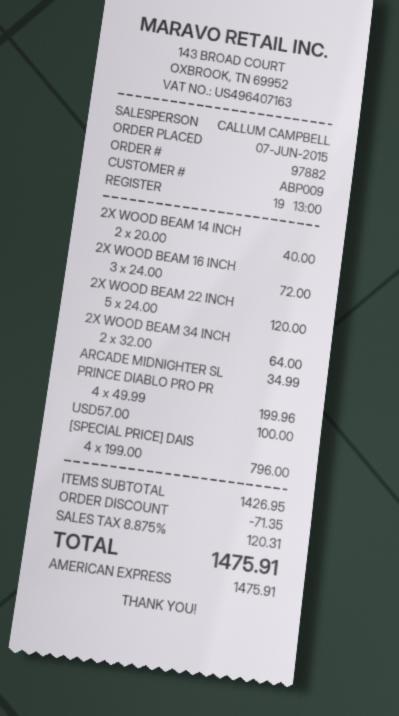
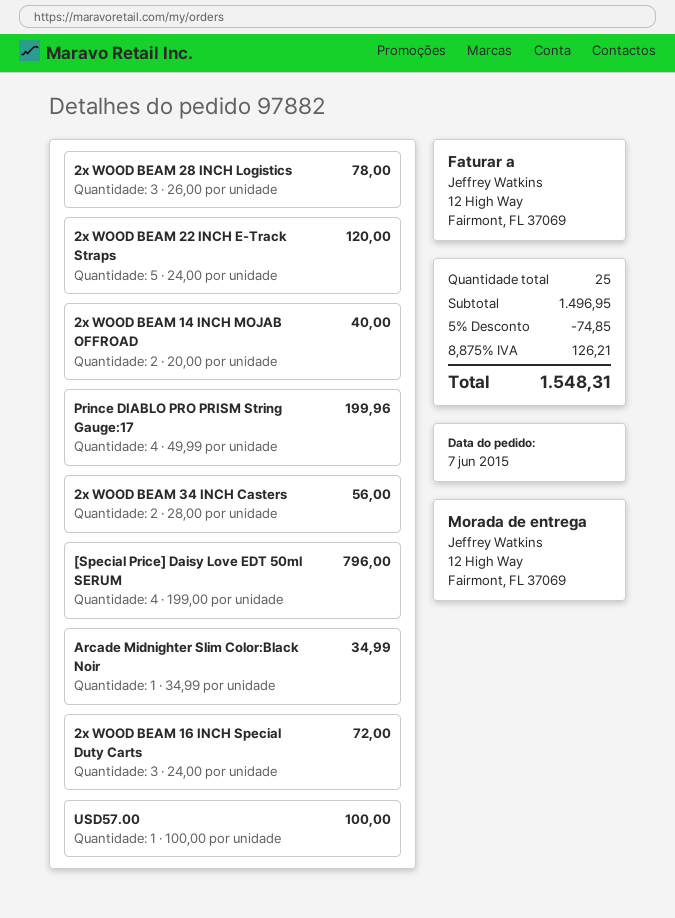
2X WOOD BEAM 34 INCH: 2 x 32.00 = 64.00 -> 2 x 28.00 = 56.00
2x WOOD BEAM 28 INCH Logistics: none -> 3 x 26.00 = 78.00
subtotal: 1426.95 -> 1496.95
discount: 71.35 -> 74.85
tax: 8.875% = 120.31 -> 8.875% = 126.21
total: 1475.91 -> 1548.31

